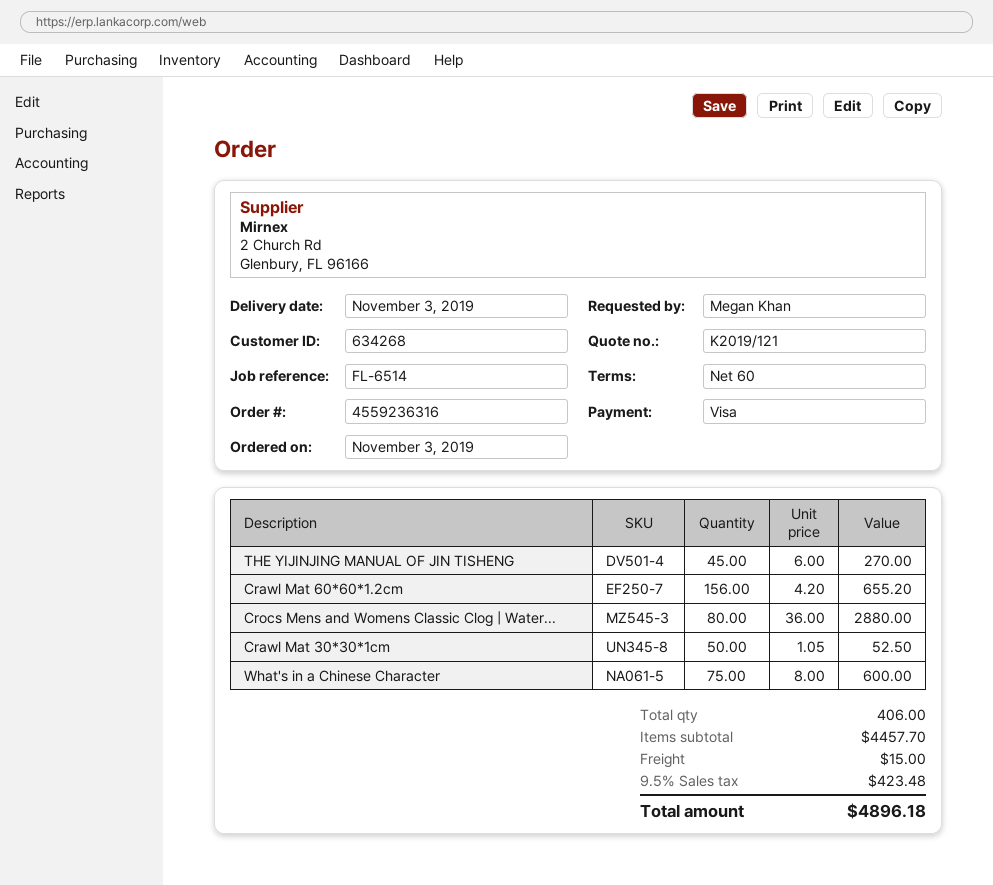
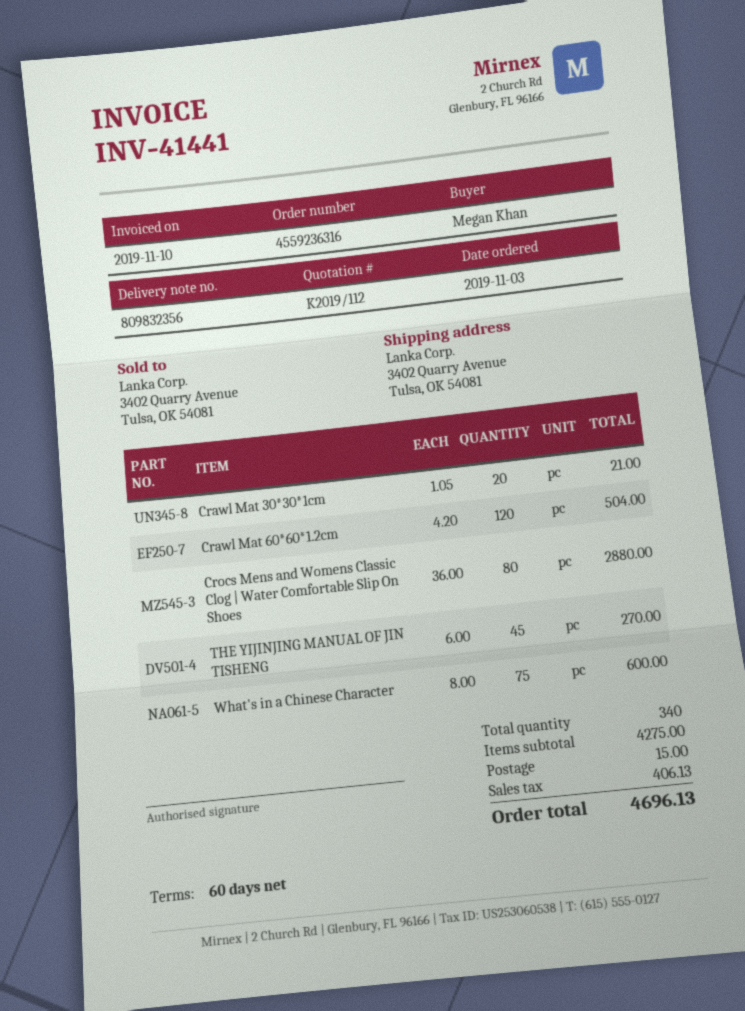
quote number: K2019/121 -> K2019/112
Crawl Mat 60*60*1.2cm: 156 x 4.20 = 655.20 -> 120 x 4.20 = 504.00
Crawl Mat 30*30*1cm: 50 x 1.05 = 52.50 -> 20 x 1.05 = 21.00
total quantity: 406 -> 340
subtotal: 4457.70 -> 4275.00
tax: 423.48 -> 406.13
total: 4896.18 -> 4696.13

